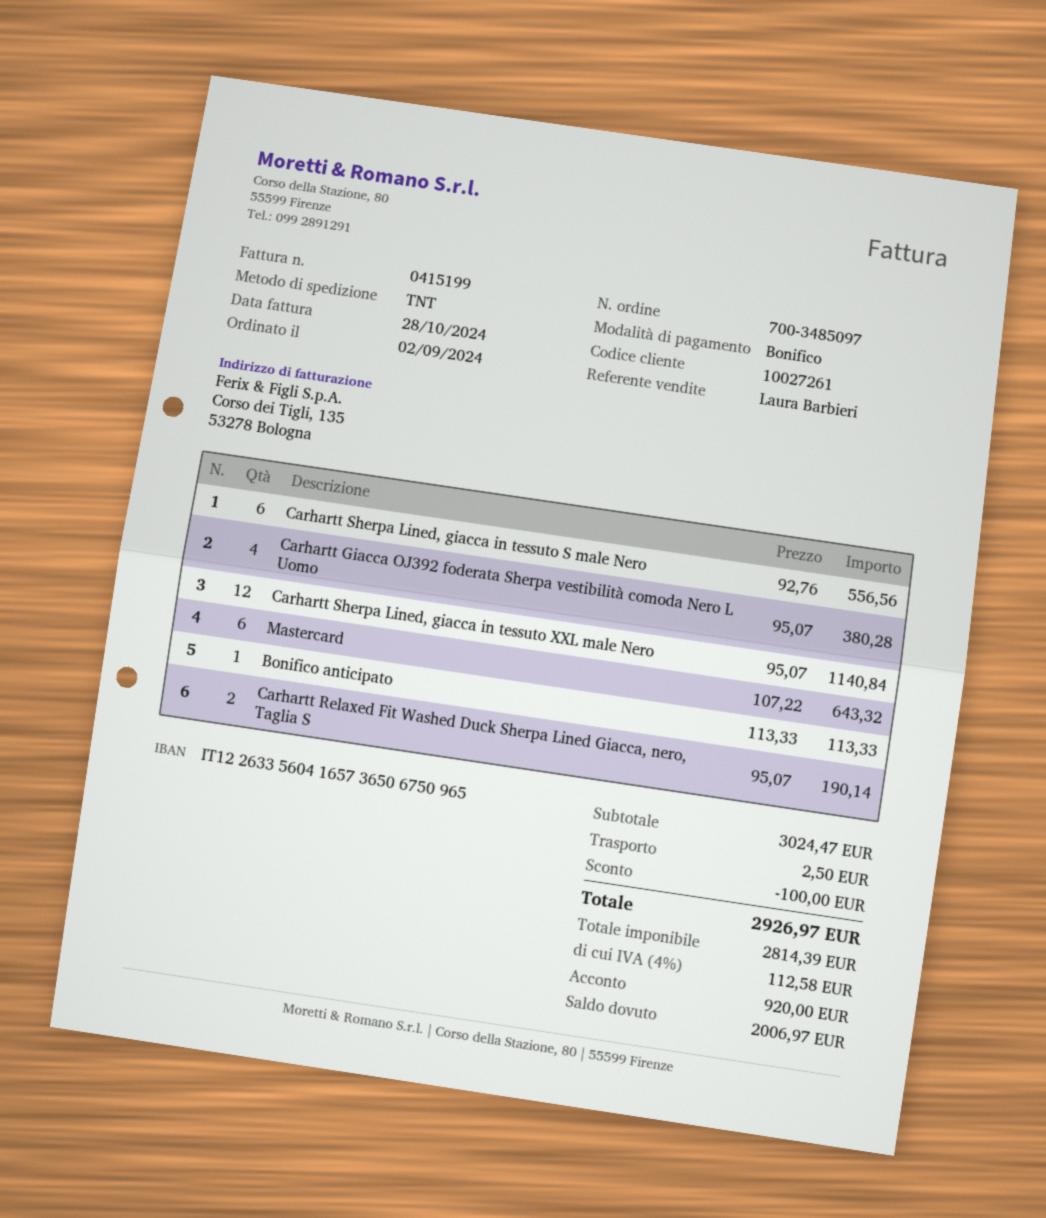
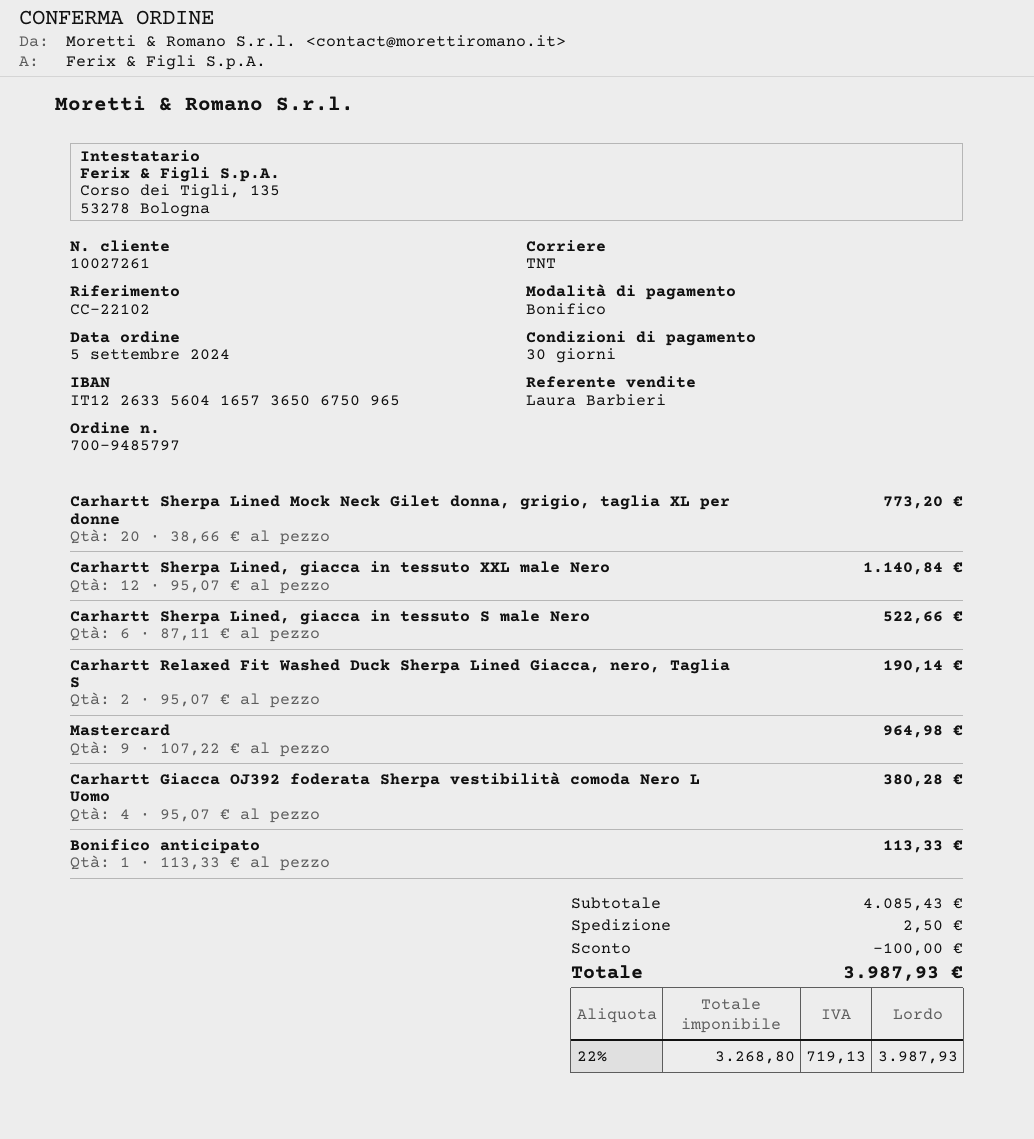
order number: 700-3485097 -> 700-9485797
order date: 2024-09-02 -> 2024-09-05
Carhartt Sherpa Lined, giacca in tessuto S male Nero: 6 x 92.76 = 556.56 -> 6 x 87.11 = 522.66
Mastercard: 6 x 107.22 = 643.32 -> 9 x 107.22 = 964.98
Carhartt Sherpa Lined Mock Neck Gilet donna, grigio, taglia XL per donne: none -> 20 x 38.66 = 773.20
subtotal: 3024.47 -> 4085.43
net: 2814.39 -> 3268.80
tax: 4% = 112.58 -> 22% = 719.13
total: 2926.97 -> 3987.93

